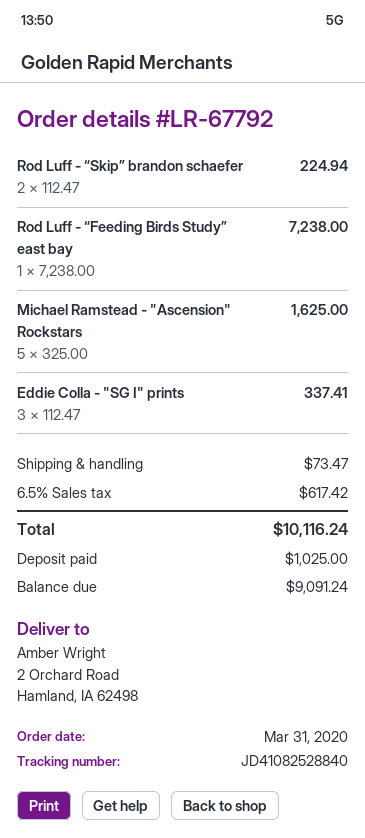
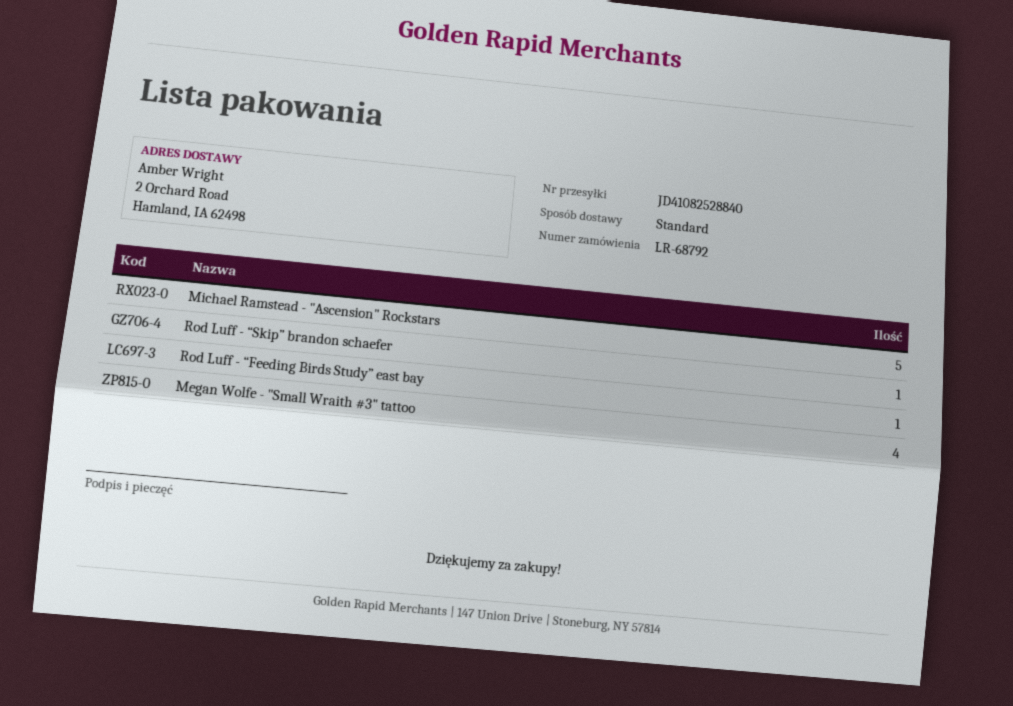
order number: LR-67792 -> LR-68792
Rod Luff - “Skip” brandon schaefer: 2 -> 1
Eddie Colla - "SG I" prints: 3 -> none
Megan Wolfe - "Small Wraith #3" tattoo: none -> 4

